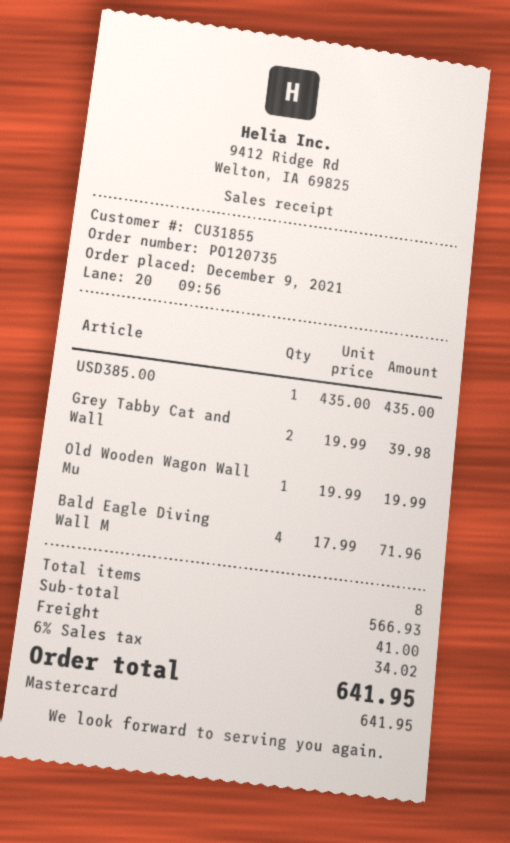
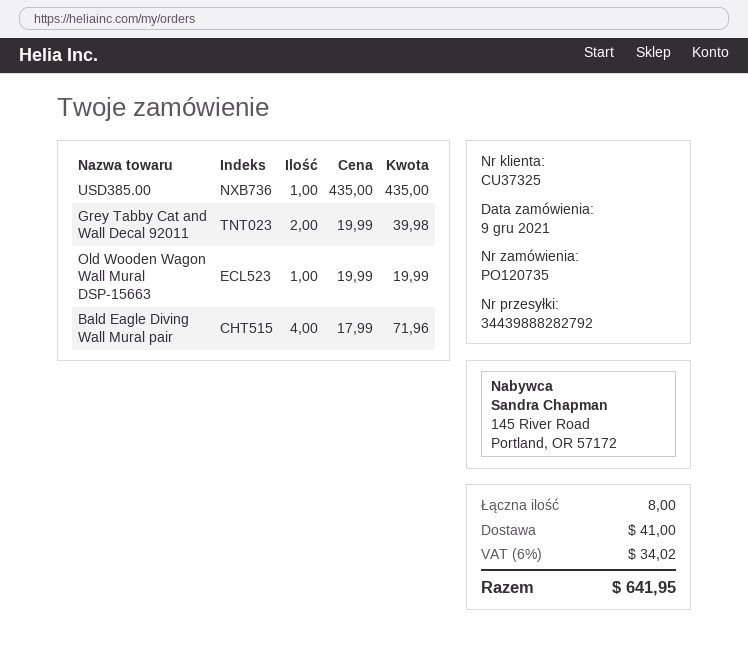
customer number: CU31855 -> CU37325

